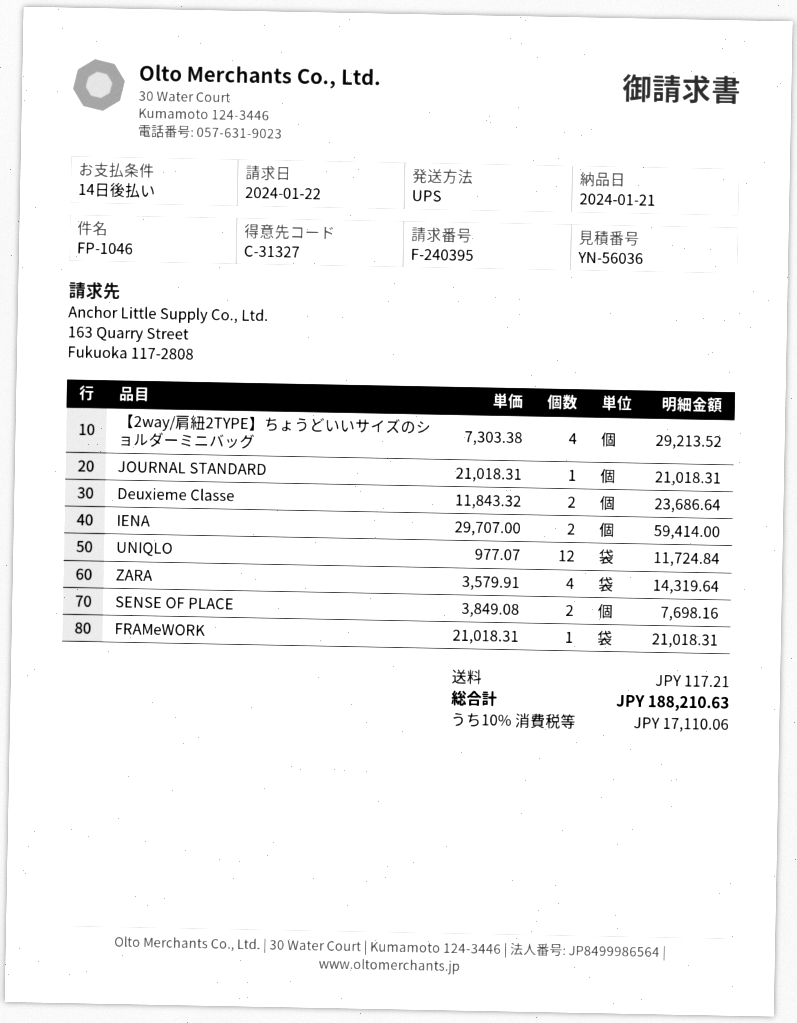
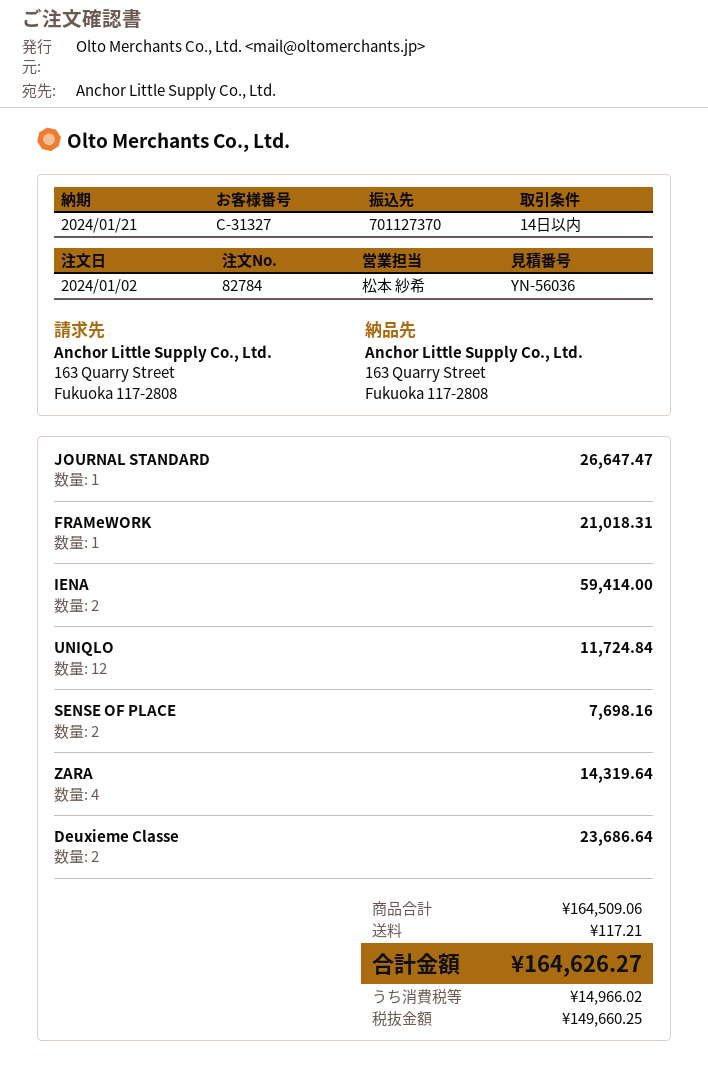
【2way/肩紐2TYPE】ちょうどいいサイズのショルダーミニバッグ: 4 for 29213.52 -> none
JOURNAL STANDARD: 1 for 21018.31 -> 1 for 26647.47
tax: 17110.06 -> 14966.02
total: 188210.63 -> 164626.27

